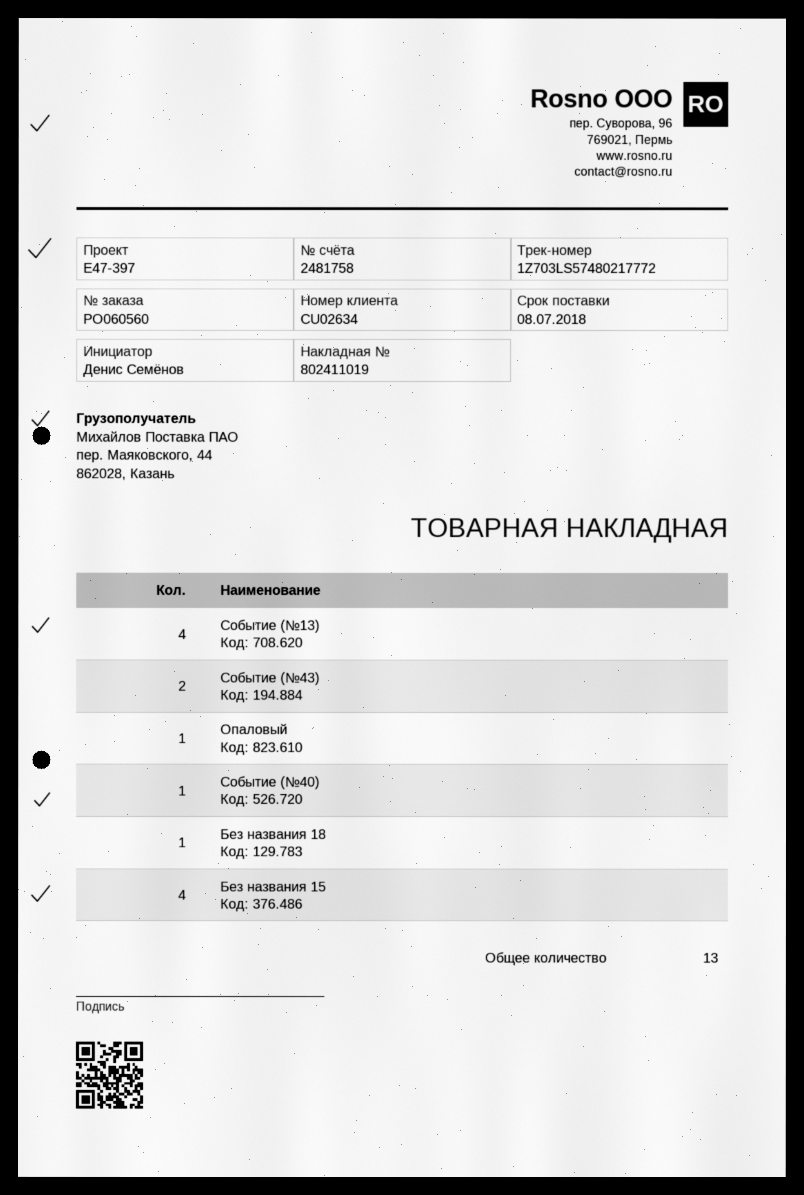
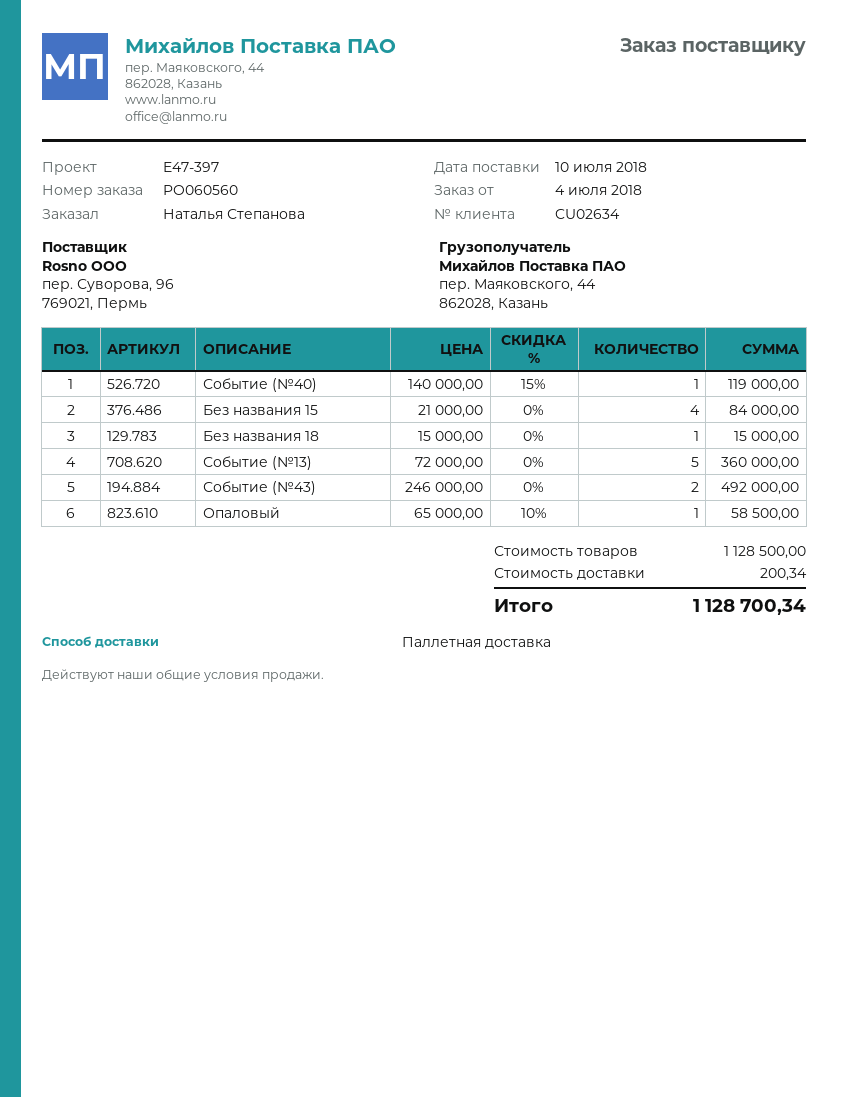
delivery date: 2018-07-08 -> 2018-07-10
ordered by: Денис Семёнов -> Наталья Степанова
Событие (№13): 4 -> 5

